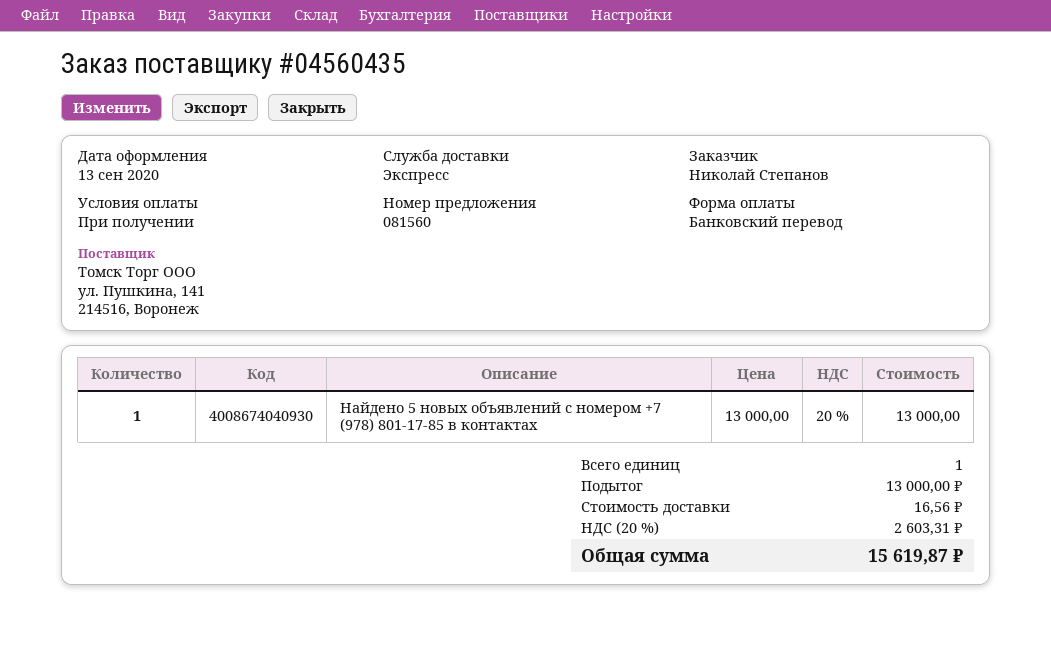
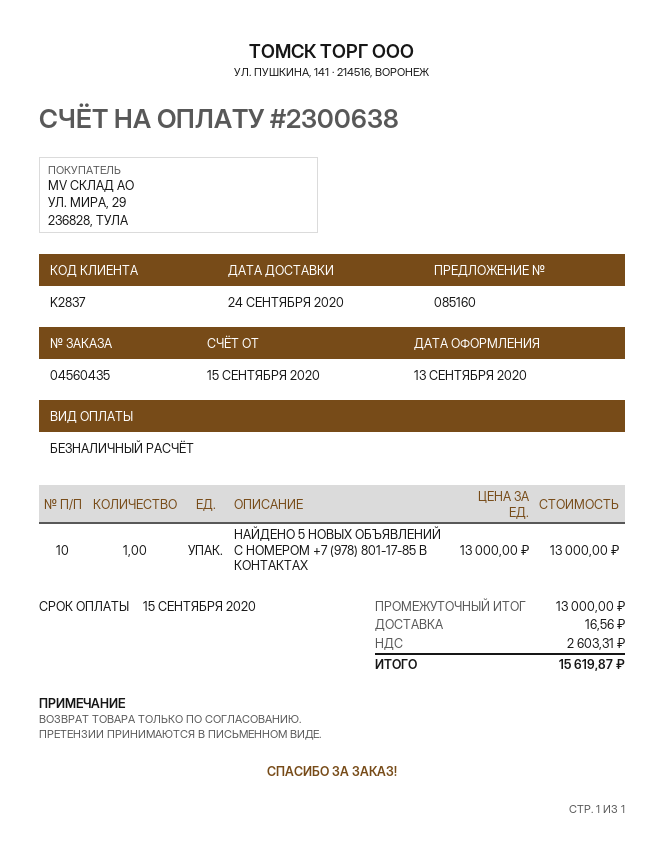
quote number: 081560 -> 085160

